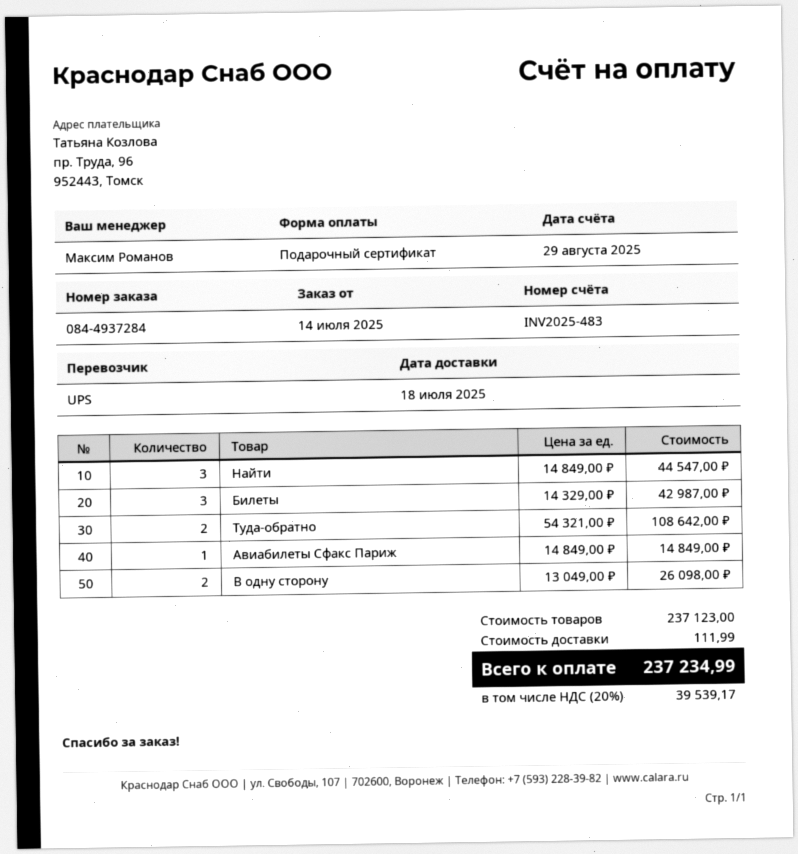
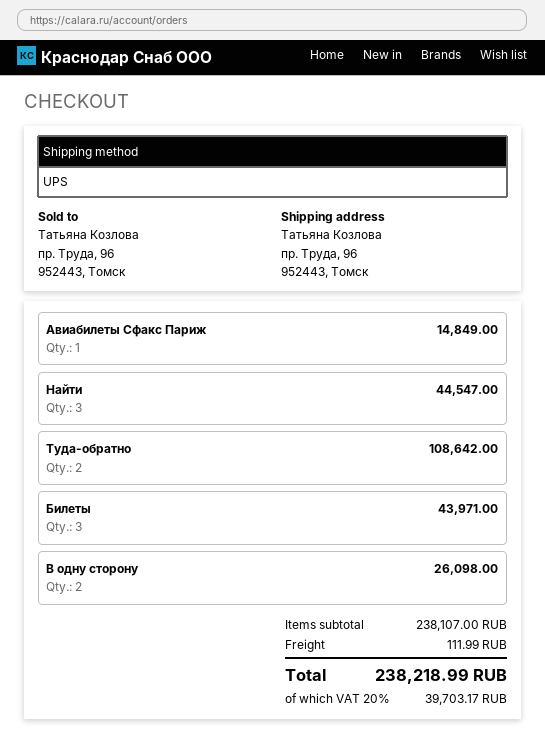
Билеты: 3 for 42987.00 -> 3 for 43971.00
subtotal: 237123.00 -> 238107.00
tax: 20% = 39539.17 -> 20% = 39703.17
total: 237234.99 -> 238218.99

